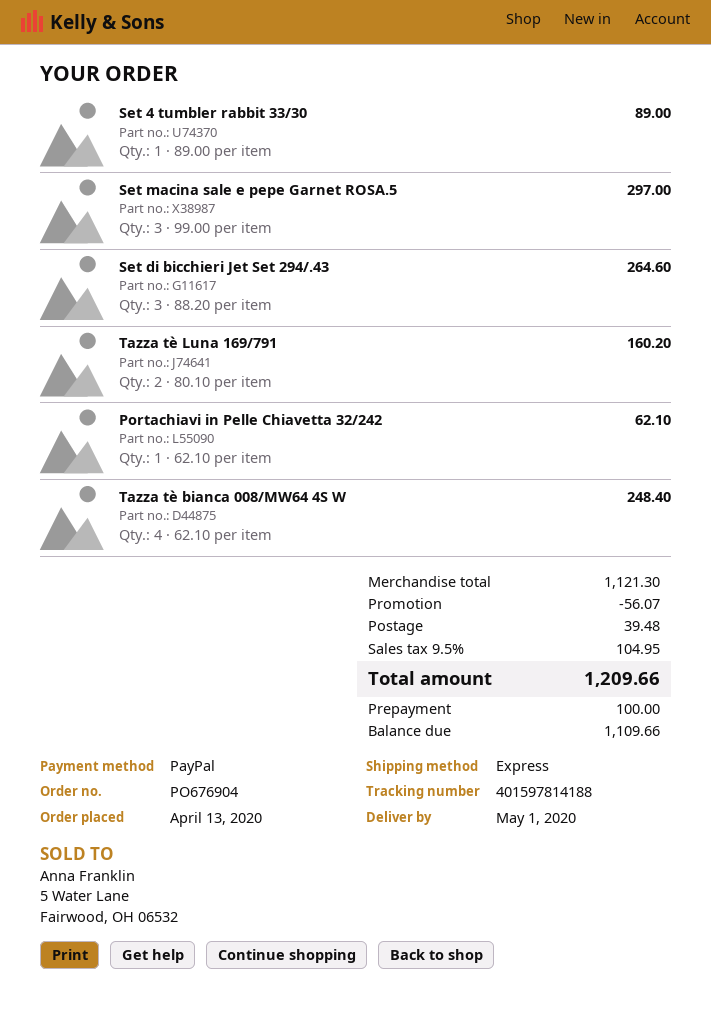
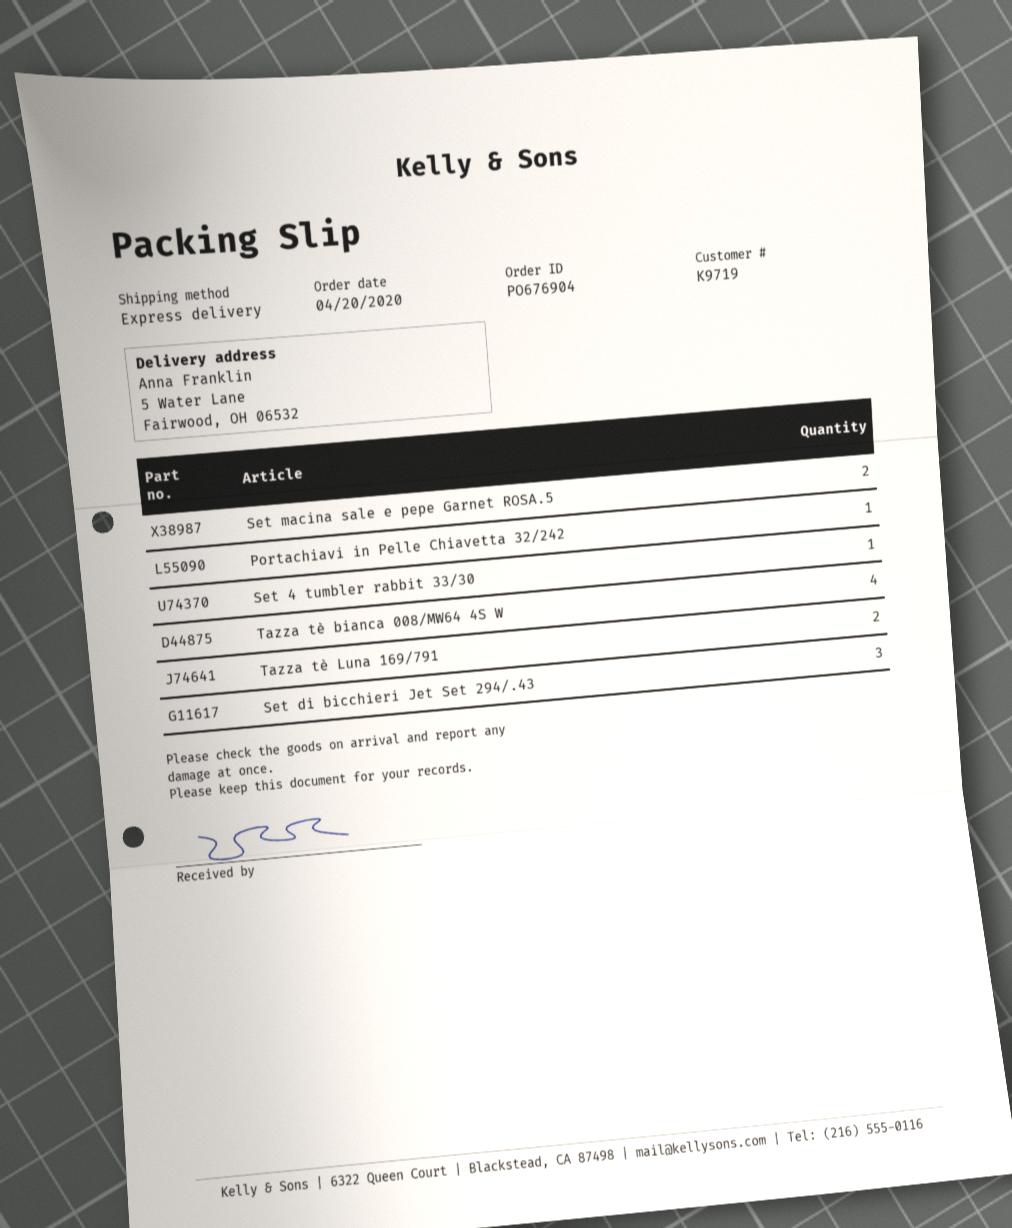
order date: 2020-04-13 -> 2020-04-20
Set macina sale e pepe Garnet ROSA.5: 3 -> 2

